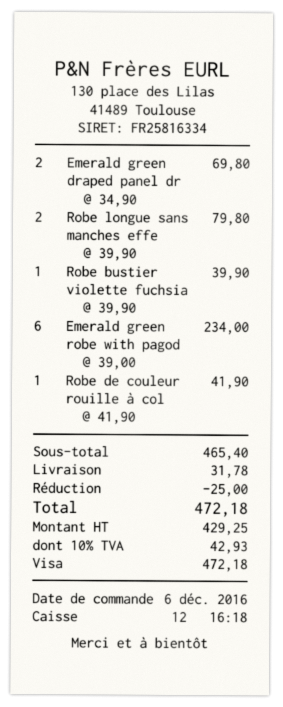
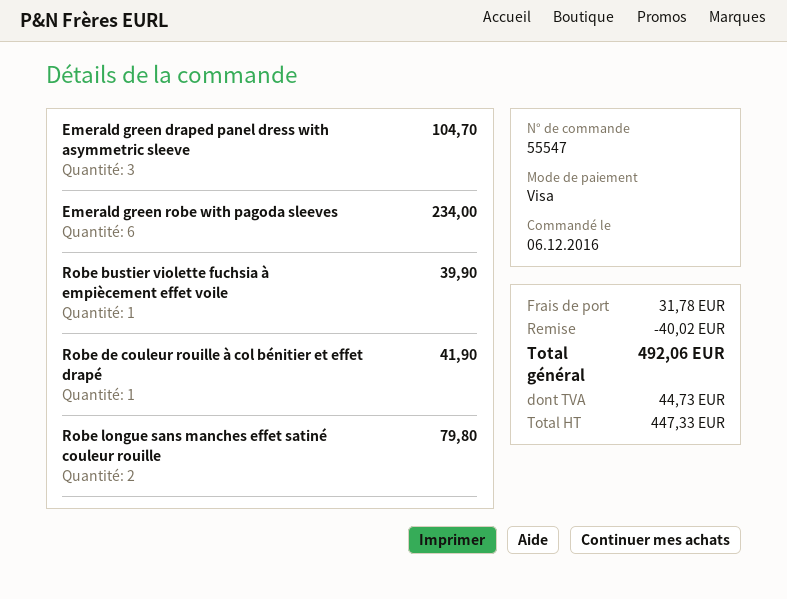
Emerald green draped panel dr: 2 for 69.80 -> 3 for 104.70
discount: 25.00 -> 40.02
net: 429.25 -> 447.33
tax: 42.93 -> 44.73
total: 472.18 -> 492.06

